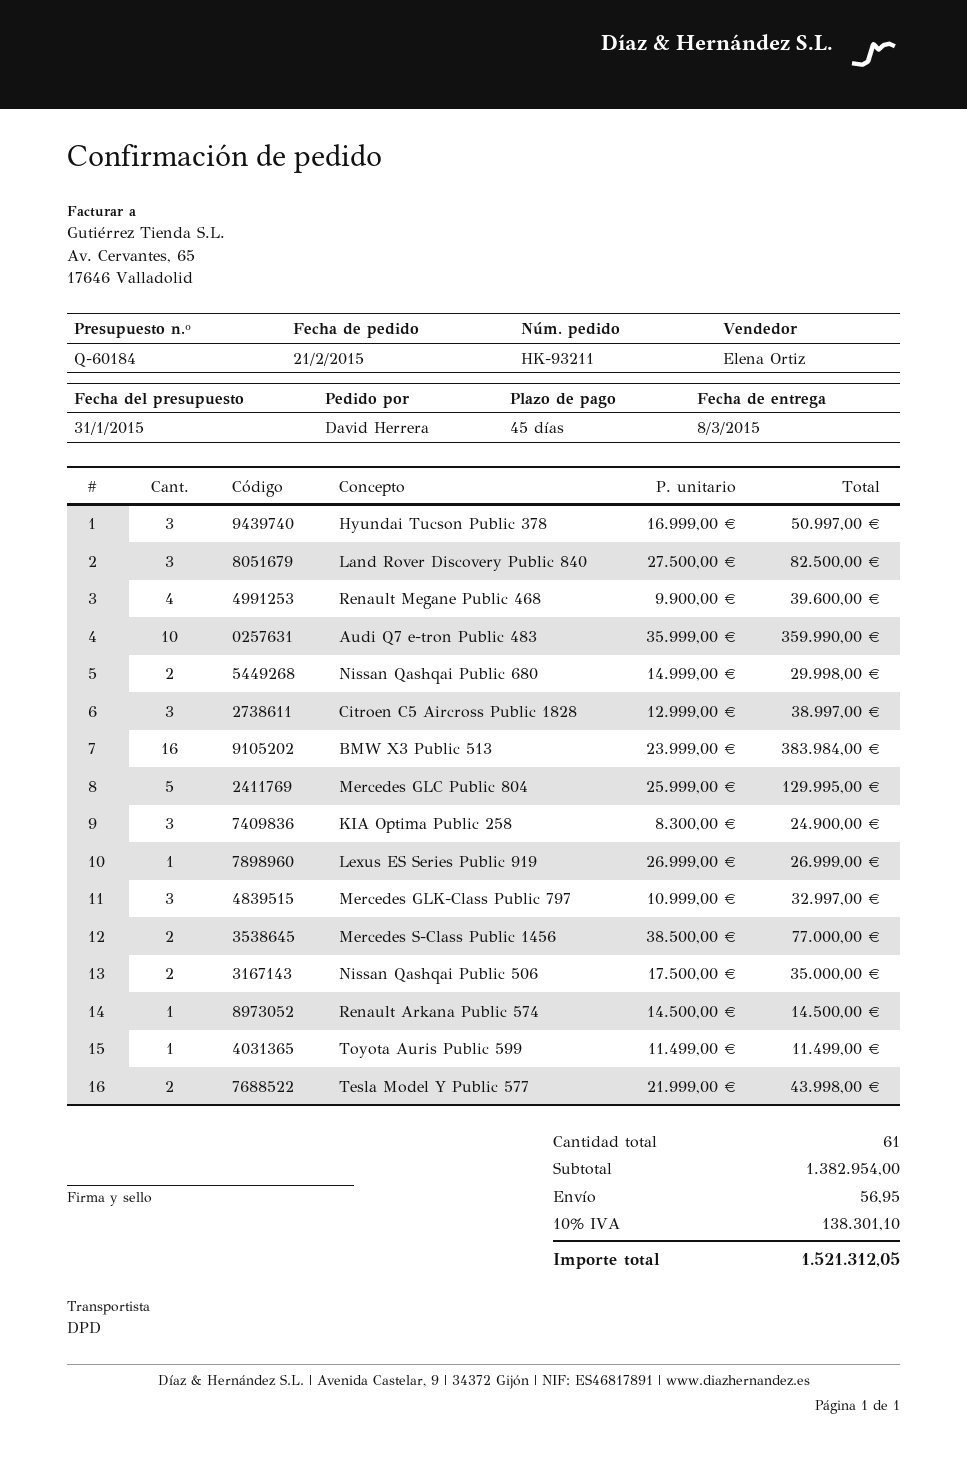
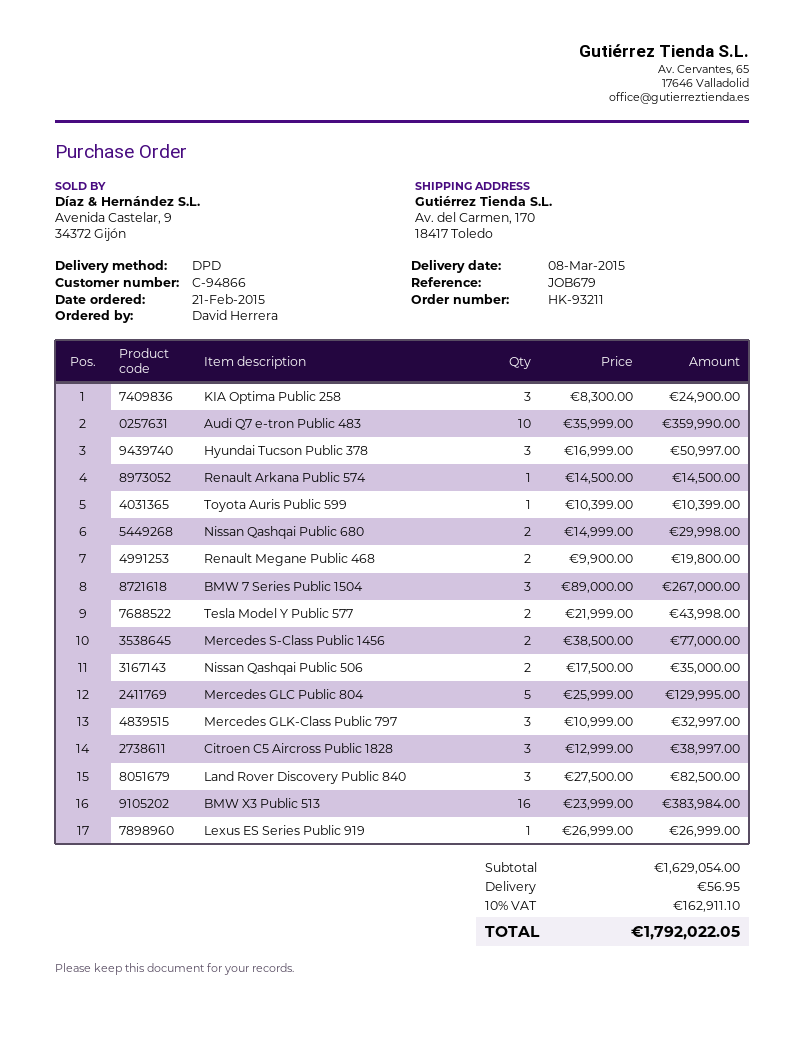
Renault Megane Public 468: 4 x 9900.00 = 39600.00 -> 2 x 9900.00 = 19800.00
Toyota Auris Public 599: 1 x 11499.00 = 11499.00 -> 1 x 10399.00 = 10399.00
BMW 7 Series Public 1504: none -> 3 x 89000.00 = 267000.00
subtotal: 1382954.00 -> 1629054.00
tax: 10% = 138301.10 -> 10% = 162911.10
total: 1521312.05 -> 1792022.05

